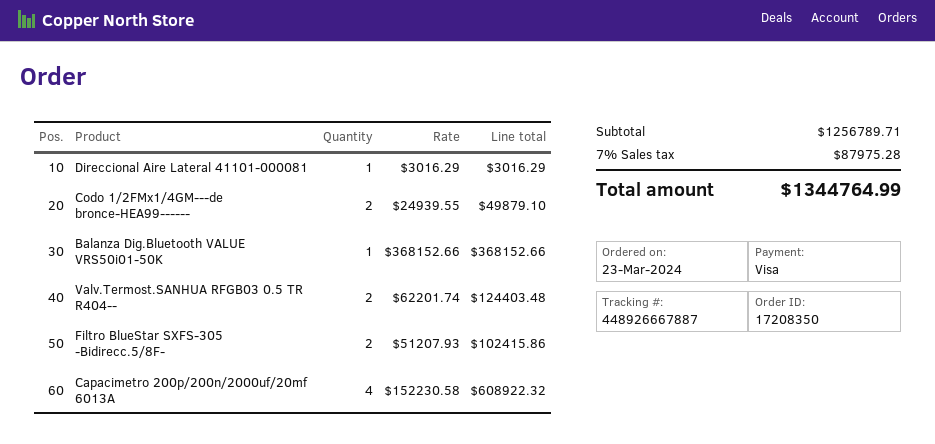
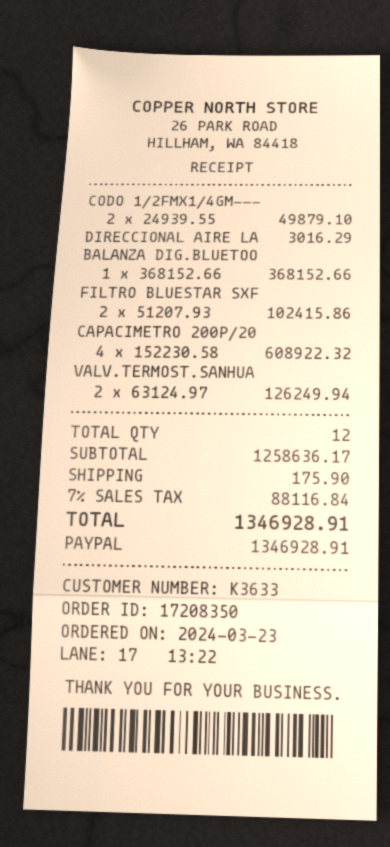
payment method: Visa -> PayPal
Valv.Termost.SANHUA RFGB03 0.5 TR R404--: 2 x 62201.74 = 124403.48 -> 2 x 63124.97 = 126249.94
subtotal: 1256789.71 -> 1258636.17
shipping: none -> 175.90
tax: 7% = 87975.28 -> 7% = 88116.84
total: 1344764.99 -> 1346928.91

